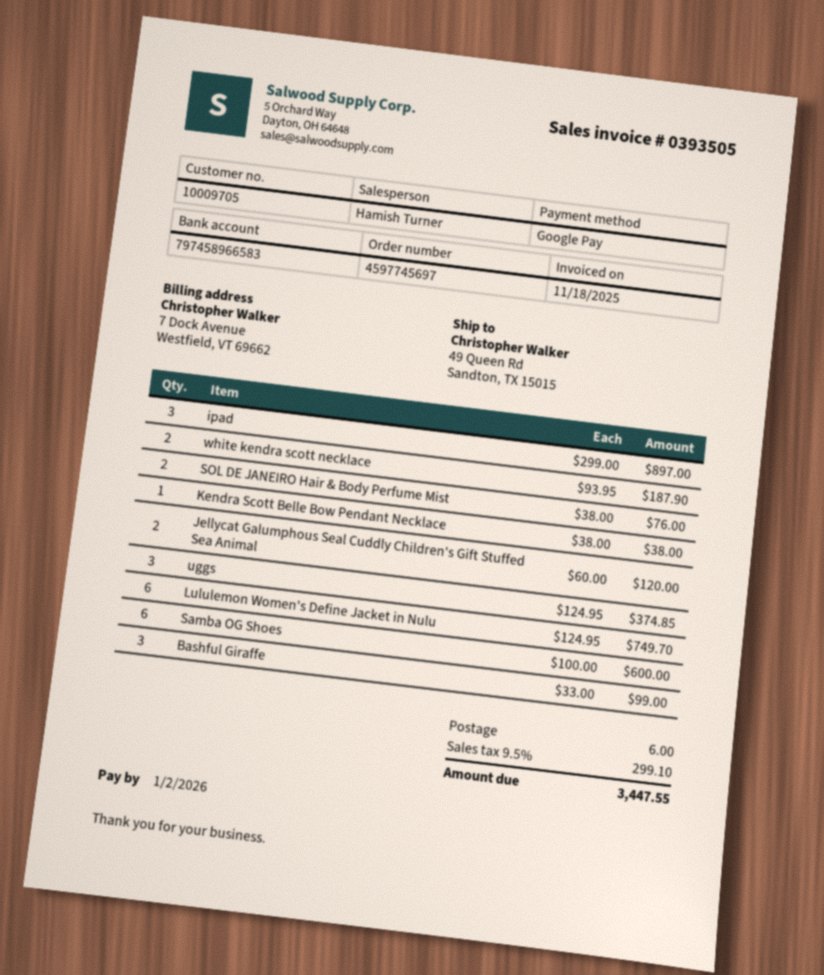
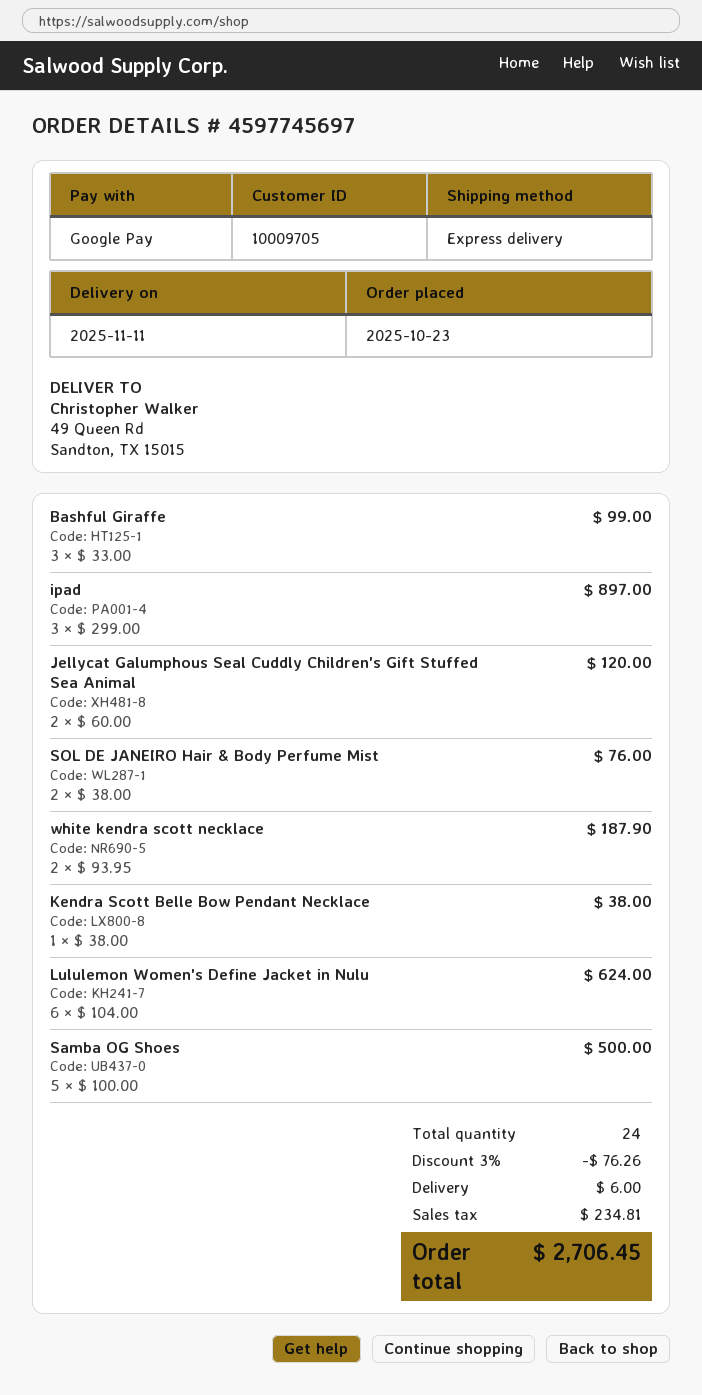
uggs: 3 x 124.95 = 374.85 -> none
Lululemon Women's Define Jacket in Nulu: 6 x 124.95 = 749.70 -> 6 x 104.00 = 624.00
Samba OG Shoes: 6 x 100.00 = 600.00 -> 5 x 100.00 = 500.00
discount: none -> 3% = 76.26
tax: 299.10 -> 234.81
total: 3447.55 -> 2706.45

